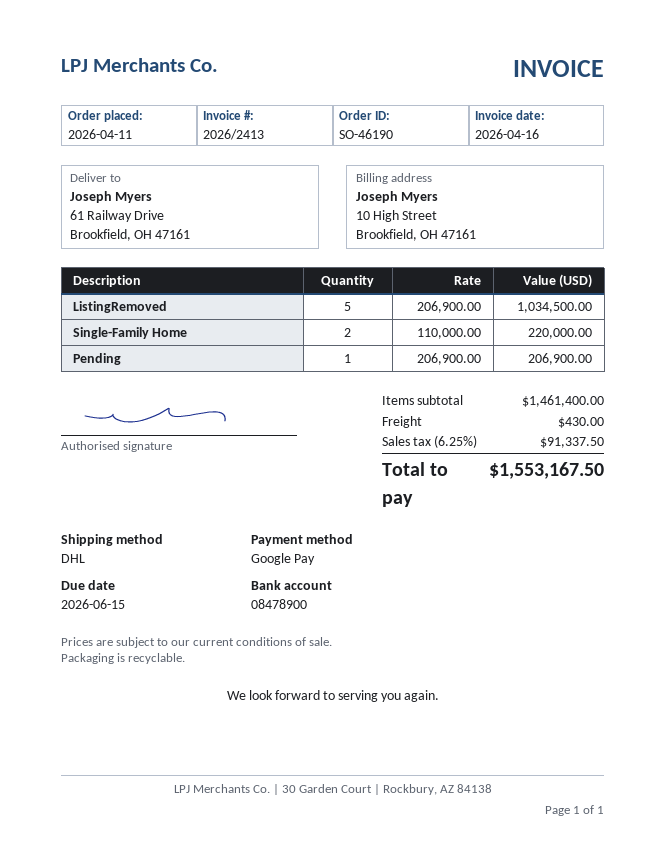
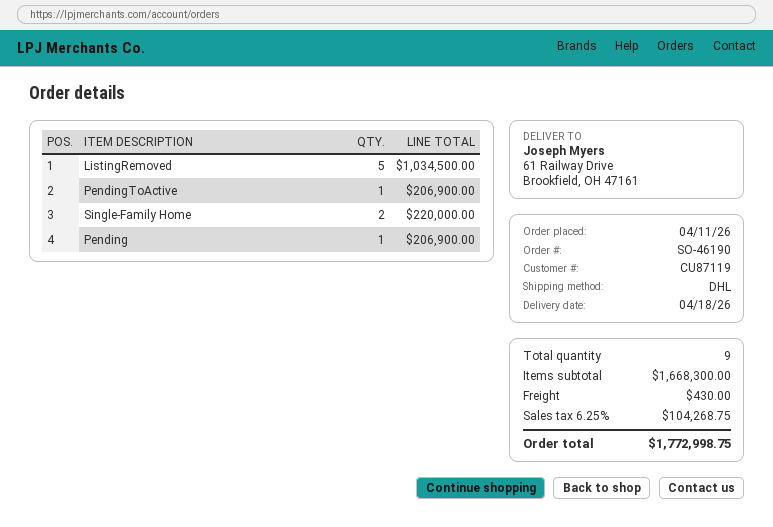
PendingToActive: none -> 1 for 206900.00
subtotal: 1461400.00 -> 1668300.00
tax: 6.25% = 91337.50 -> 6.25% = 104268.75
total: 1553167.50 -> 1772998.75

